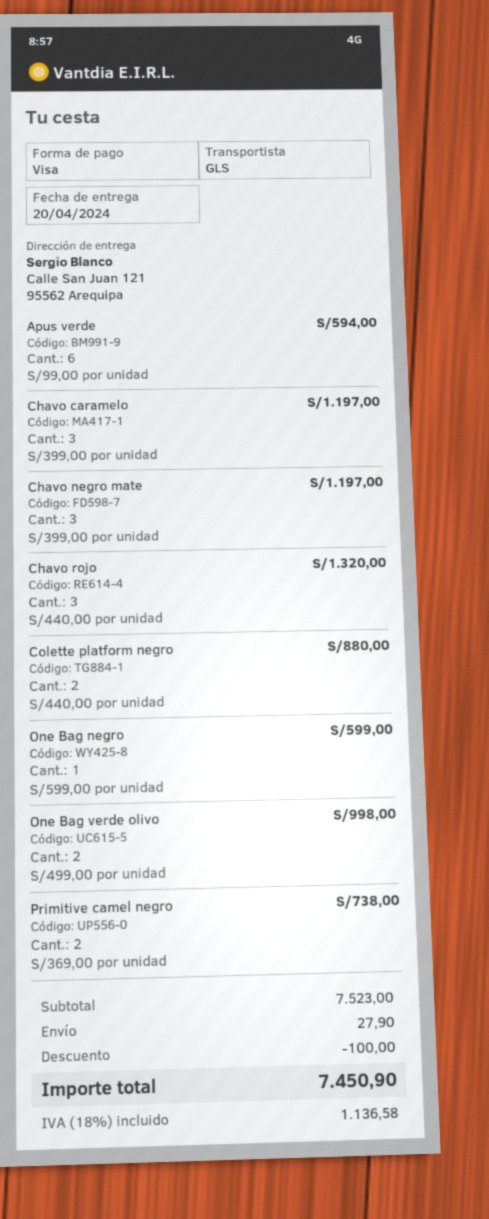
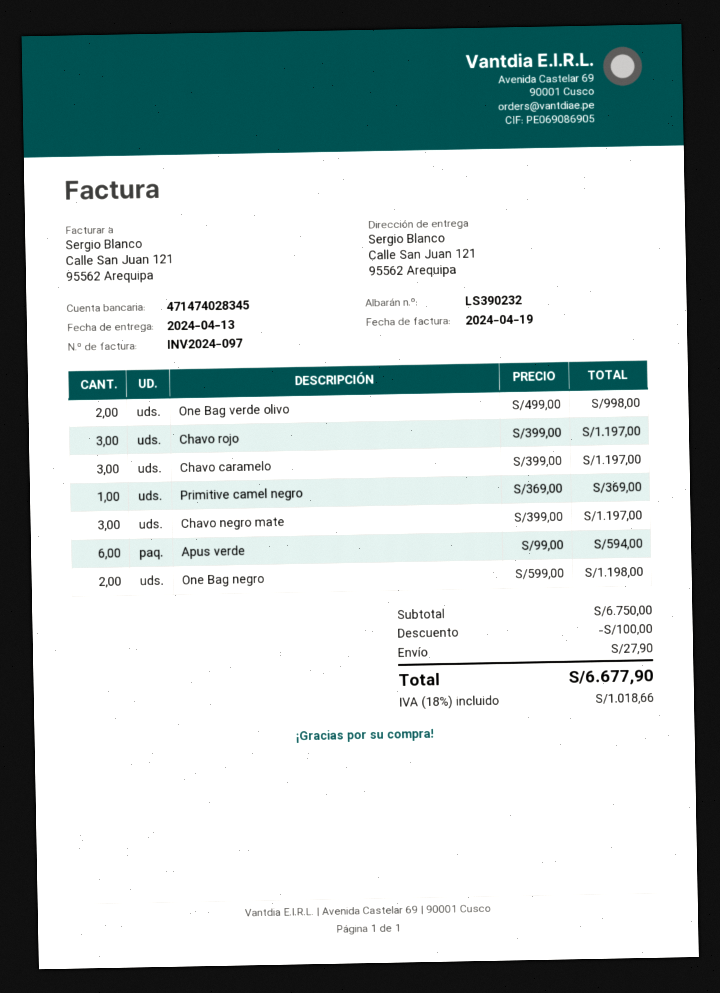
delivery date: 2024-04-20 -> 2024-04-13
Chavo rojo: 3 x 440.00 = 1320.00 -> 3 x 399.00 = 1197.00
Colette platform negro: 2 x 440.00 = 880.00 -> none
One Bag negro: 1 x 599.00 = 599.00 -> 2 x 599.00 = 1198.00
Primitive camel negro: 2 x 369.00 = 738.00 -> 1 x 369.00 = 369.00
subtotal: 7523.00 -> 6750.00
tax: 18% = 1136.58 -> 18% = 1018.66
total: 7450.90 -> 6677.90

